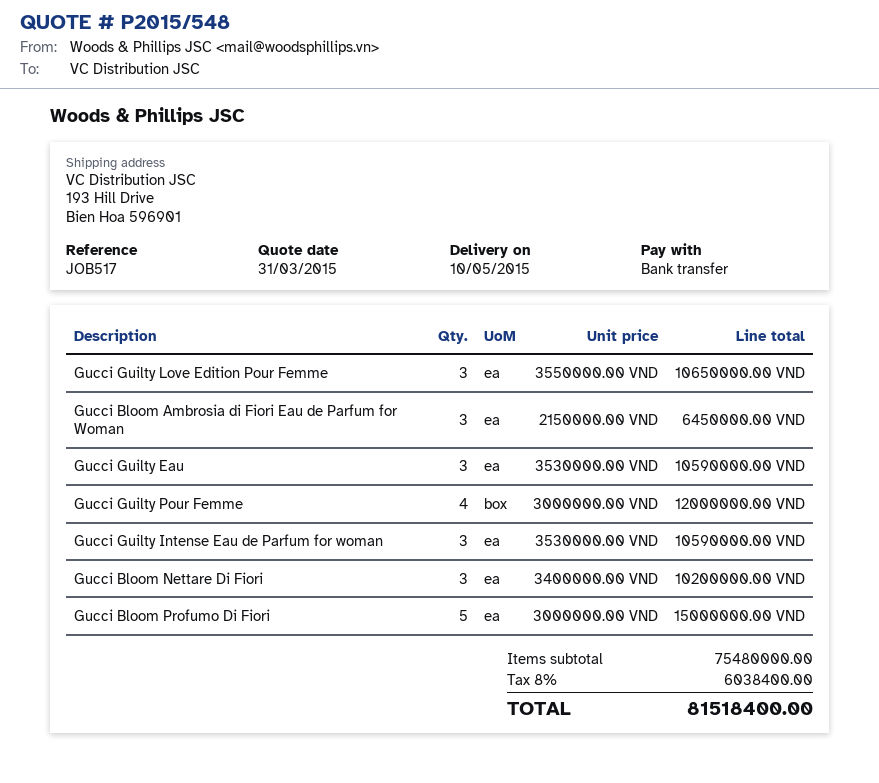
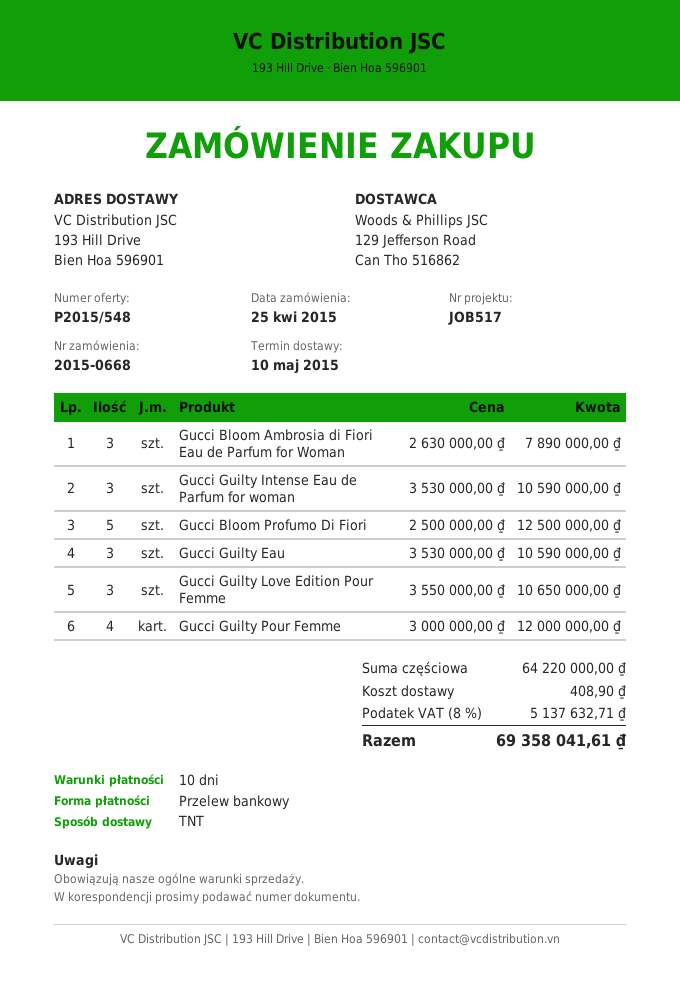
Gucci Bloom Ambrosia di Fiori Eau de Parfum for Woman: 3 x 2150000.00 = 6450000.00 -> 3 x 2630000.00 = 7890000.00
Gucci Bloom Nettare Di Fiori: 3 x 3400000.00 = 10200000.00 -> none
Gucci Bloom Profumo Di Fiori: 5 x 3000000.00 = 15000000.00 -> 5 x 2500000.00 = 12500000.00
subtotal: 75480000.00 -> 64220000.00
shipping: none -> 408.90
tax: 8% = 6038400.00 -> 8% = 5137632.71
total: 81518400.00 -> 69358041.61

